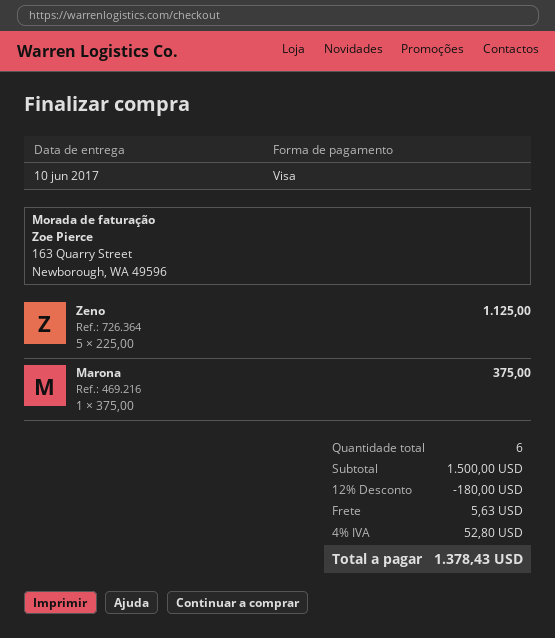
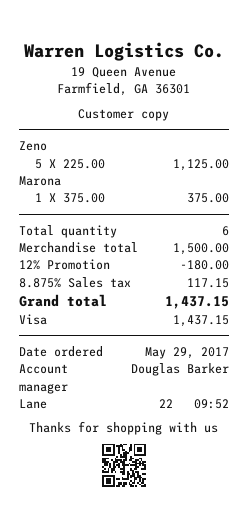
shipping: 5.63 -> none
tax: 4% = 52.80 -> 8.875% = 117.15
total: 1378.43 -> 1437.15

